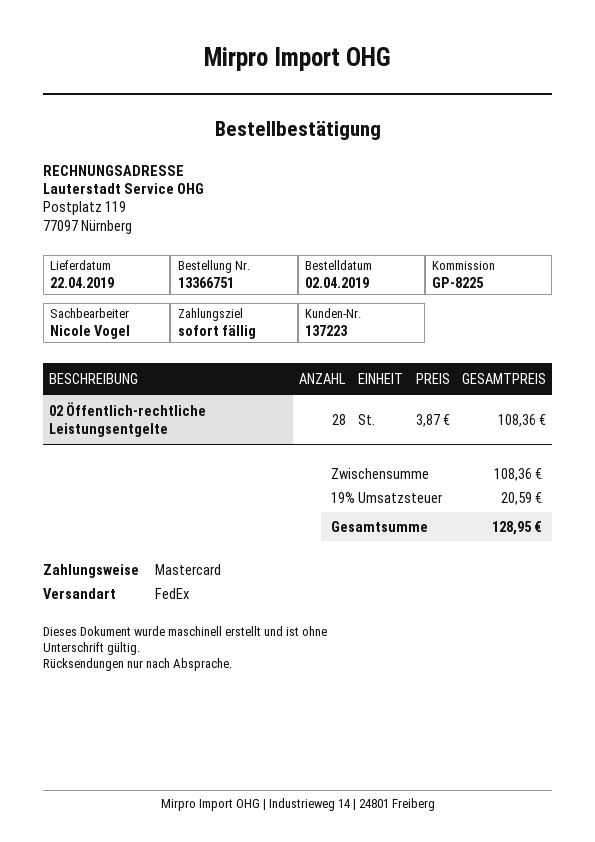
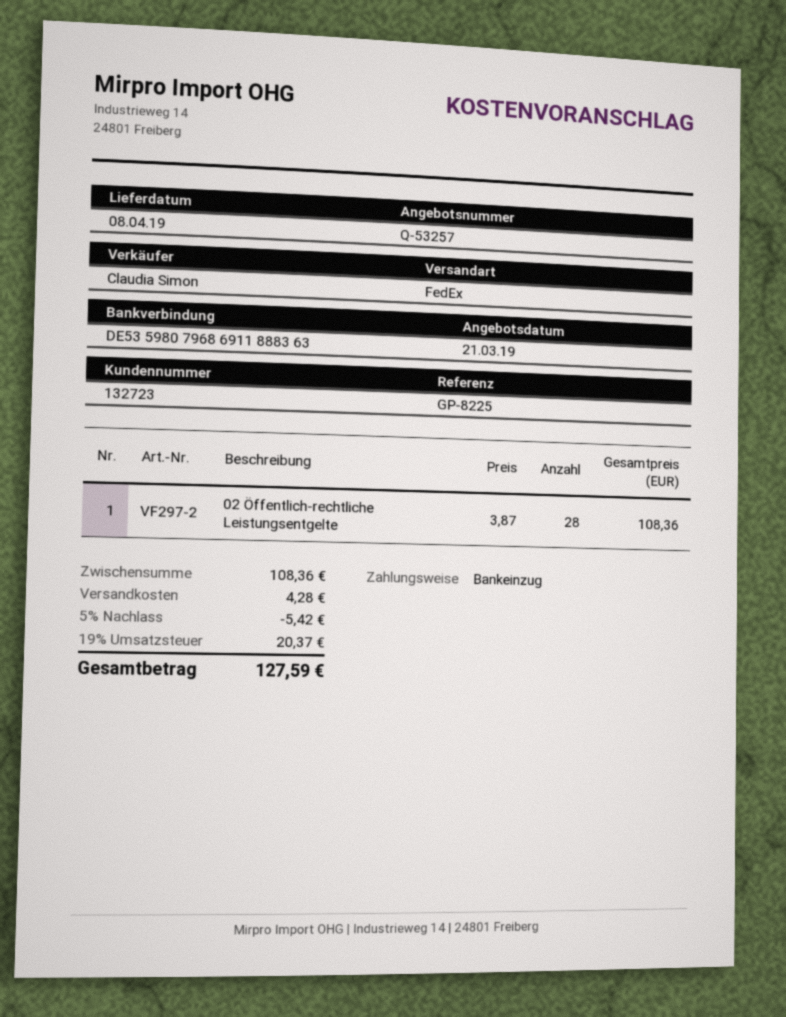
delivery date: 2019-04-22 -> 2019-04-08
customer number: 137223 -> 132723
sales rep: Nicole Vogel -> Claudia Simon
payment method: Mastercard -> direct debit
discount: none -> 5% = 5.42
shipping: none -> 4.28
tax: 19% = 20.59 -> 19% = 20.37
total: 128.95 -> 127.59

